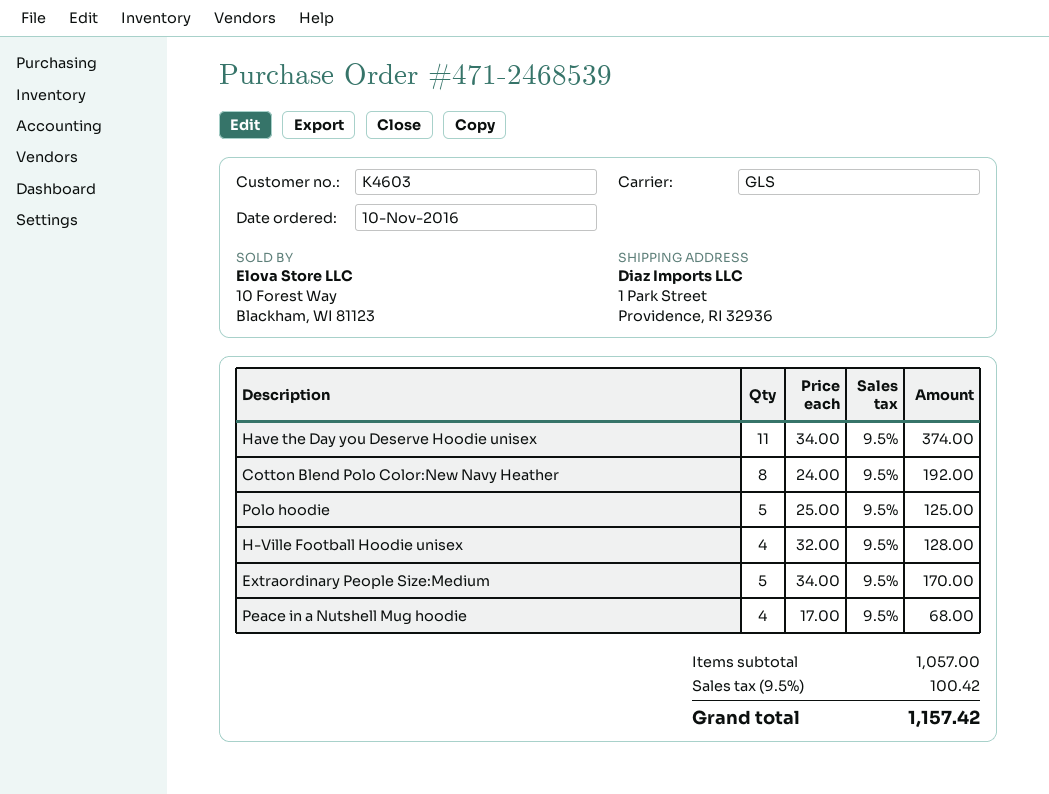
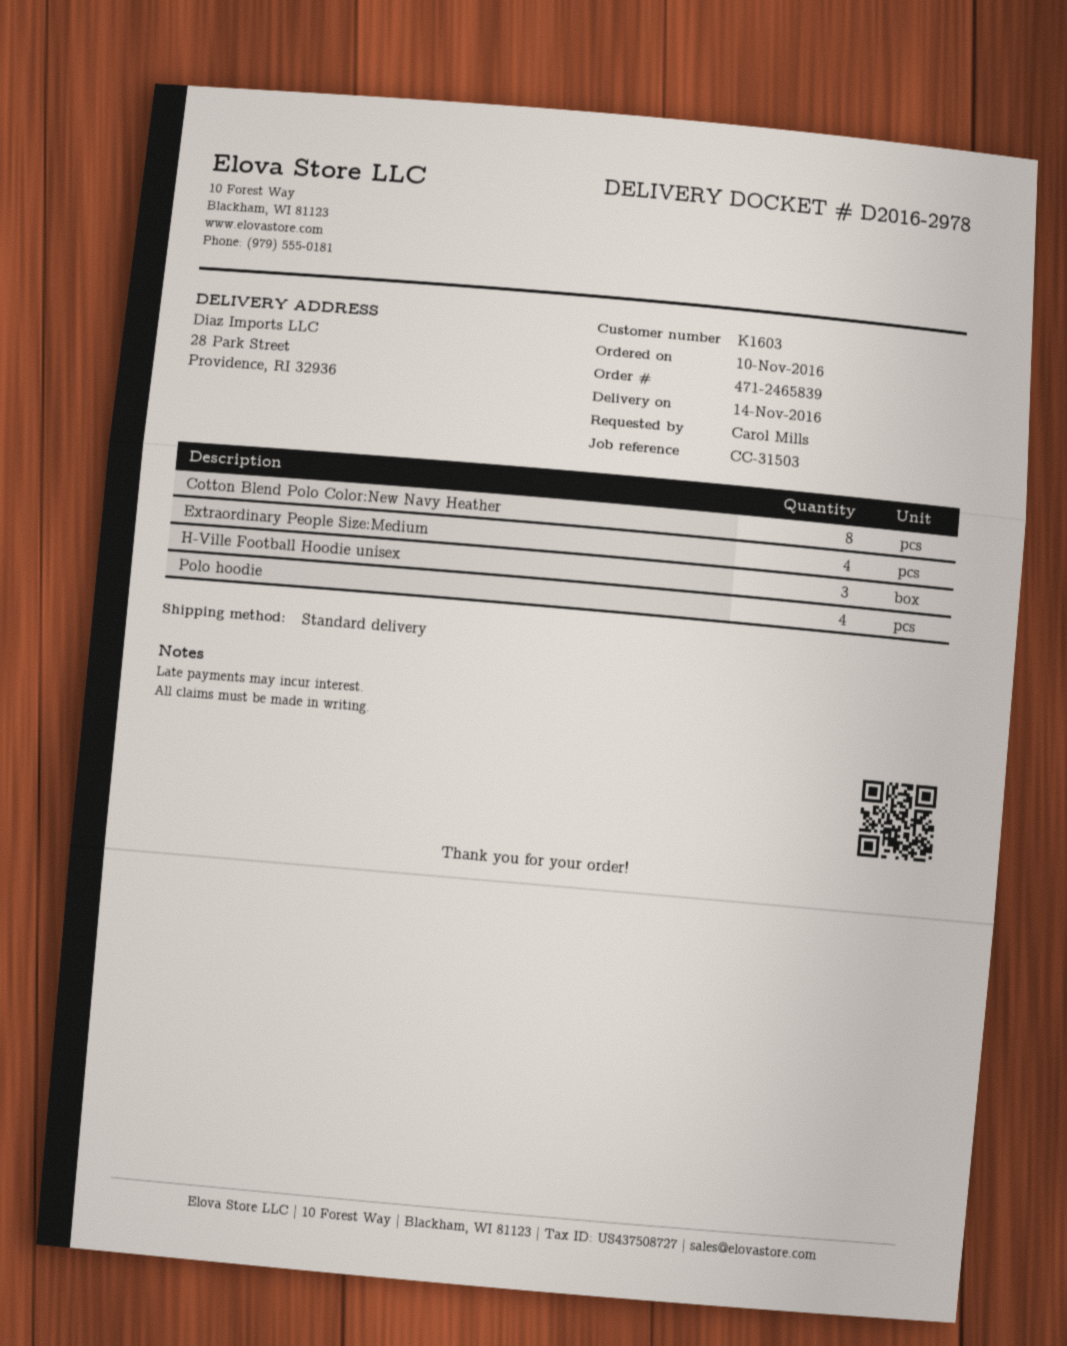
order number: 471-2468539 -> 471-2465839
customer number: K4603 -> K1603
shipping method: GLS -> standard
ship to: 1 Park Street, Providence, RI 32936 -> 28 Park Street, Providence, RI 32936
Have the Day you Deserve Hoodie unisex: 11 -> none
Polo hoodie: 5 -> 4
H-Ville Football Hoodie unisex: 4 -> 3
Extraordinary People Size:Medium: 5 -> 4
Peace in a Nutshell Mug hoodie: 4 -> none

